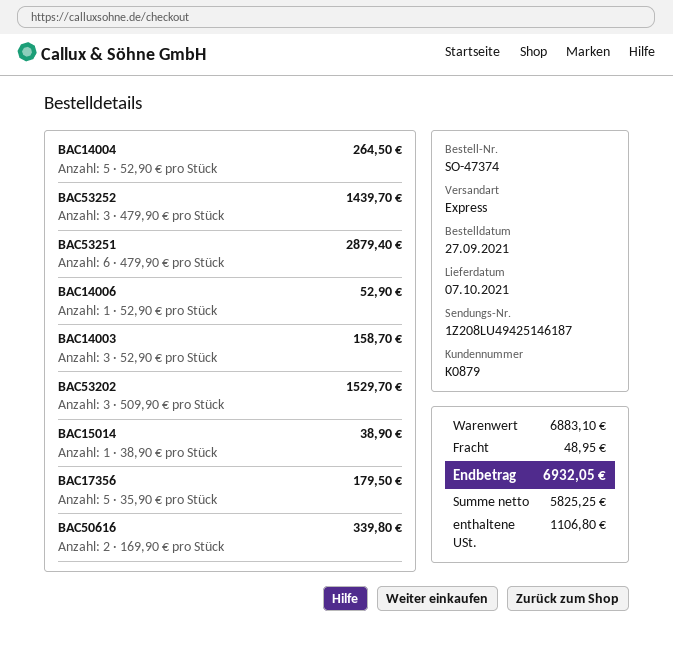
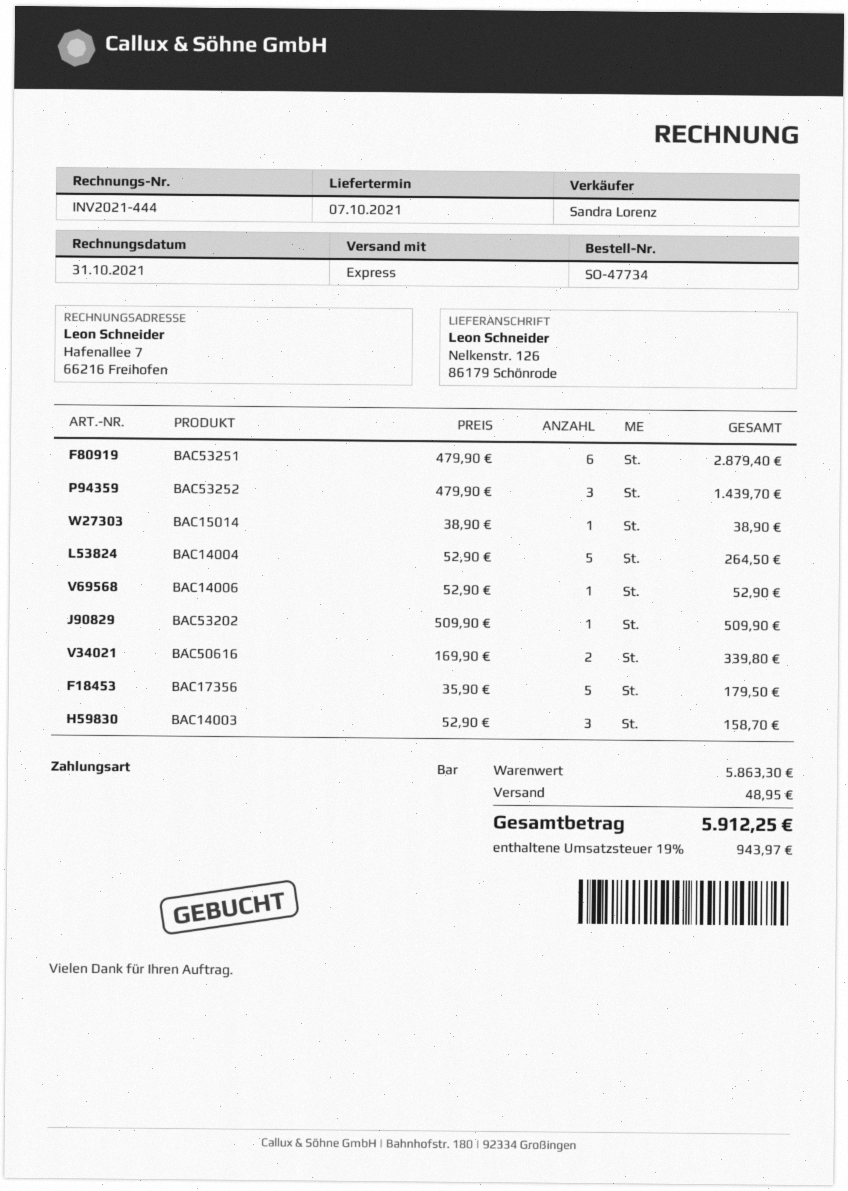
order number: SO-47374 -> SO-47734
BAC53202: 3 x 509.90 = 1529.70 -> 1 x 509.90 = 509.90
subtotal: 6883.10 -> 5863.30
tax: 1106.80 -> 943.97
total: 6932.05 -> 5912.25

